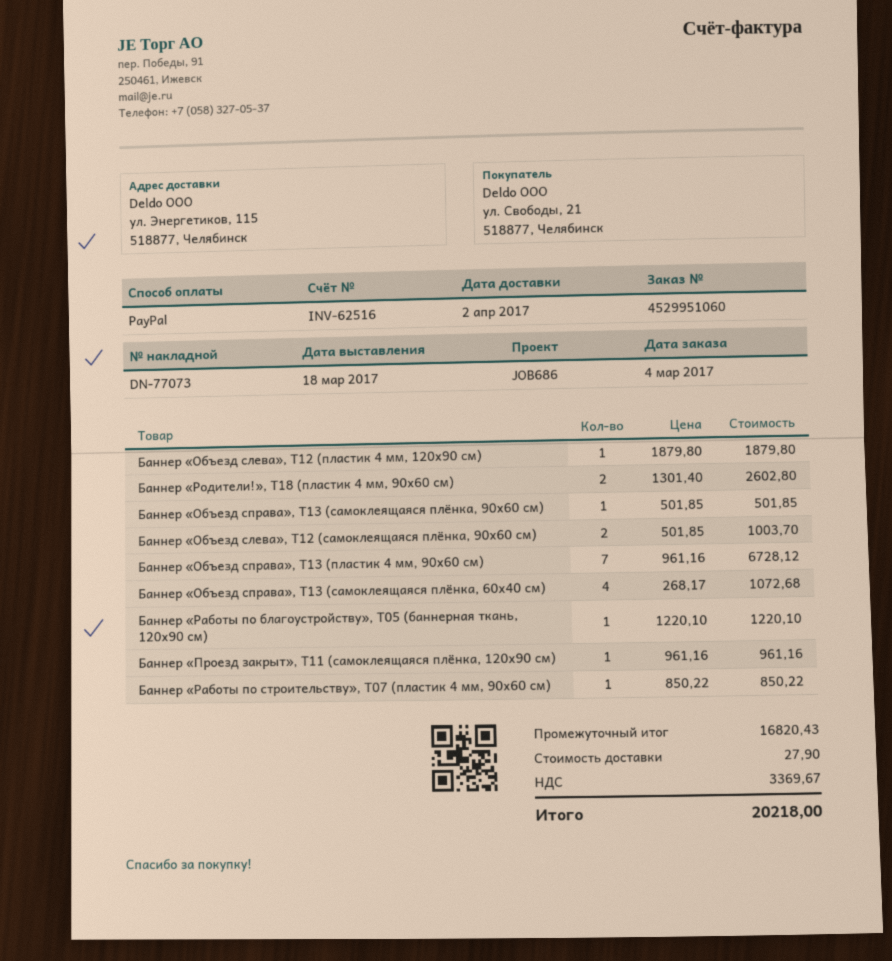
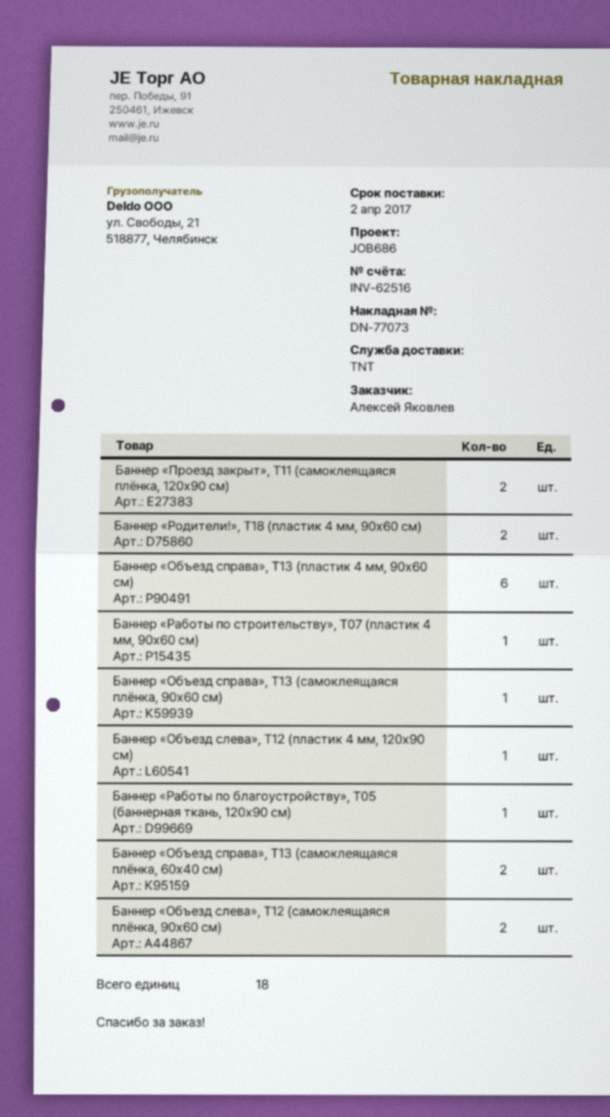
ship to: ул. Энергетиков, 115, 518877, Челябинск -> ул. Свободы, 21, 518877, Челябинск
Баннер «Объезд справа», T13 (пластик 4 мм, 90х60 см): 7 -> 6
Баннер «Объезд справа», T13 (самоклеящаяся плёнка, 60х40 см): 4 -> 2
Баннер «Проезд закрыт», T11 (самоклеящаяся плёнка, 120х90 см): 1 -> 2

